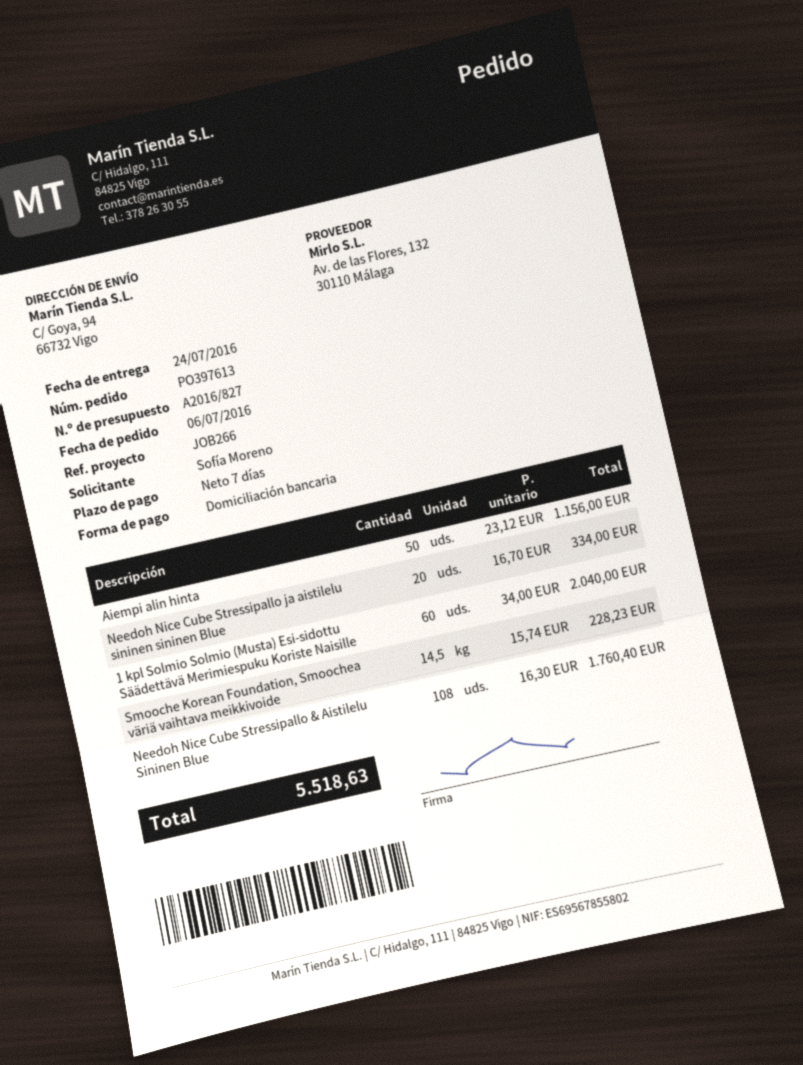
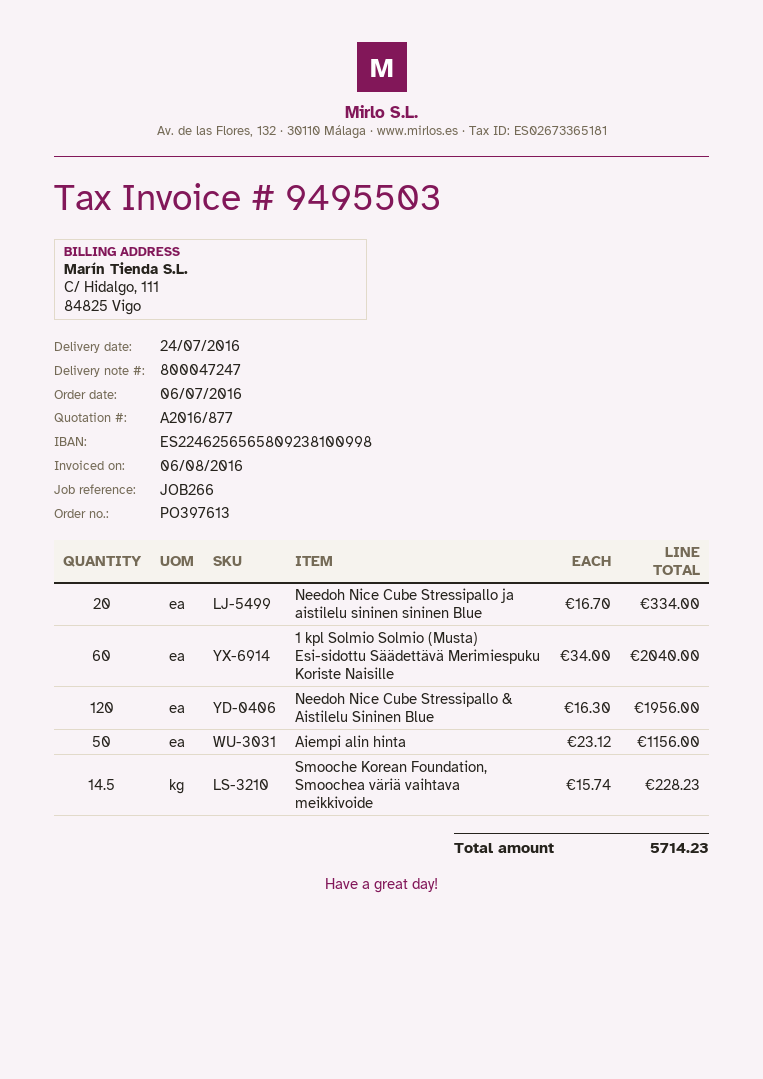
quote number: A2016/827 -> A2016/877
Needoh Nice Cube Stressipallo & Aistilelu Sininen Blue: 108 x 16.30 = 1760.40 -> 120 x 16.30 = 1956.00
total: 5518.63 -> 5714.23

